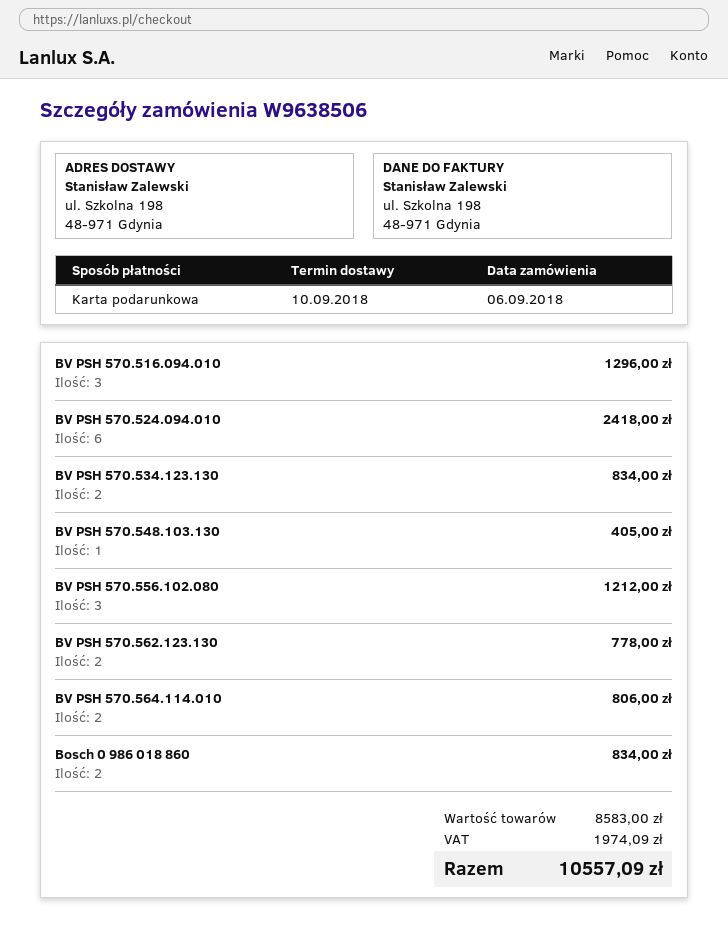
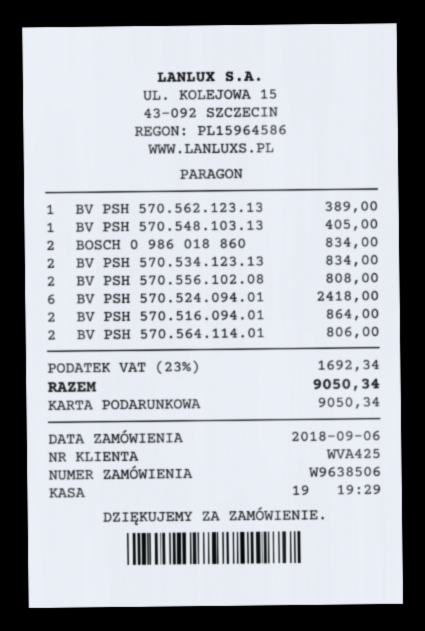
BV PSH 570.516.094.010: 3 for 1296.00 -> 2 for 864.00
BV PSH 570.556.102.080: 3 for 1212.00 -> 2 for 808.00
BV PSH 570.562.123.130: 2 for 778.00 -> 1 for 389.00
tax: 1974.09 -> 1692.34
total: 10557.09 -> 9050.34

